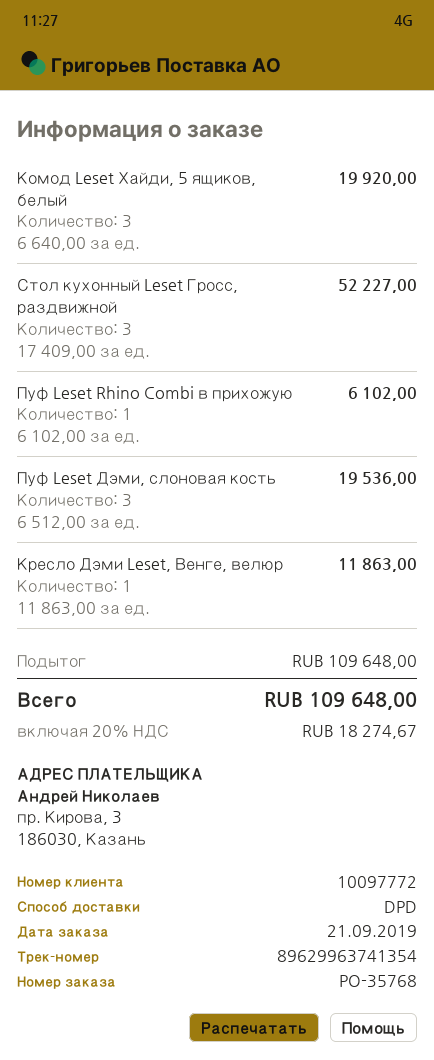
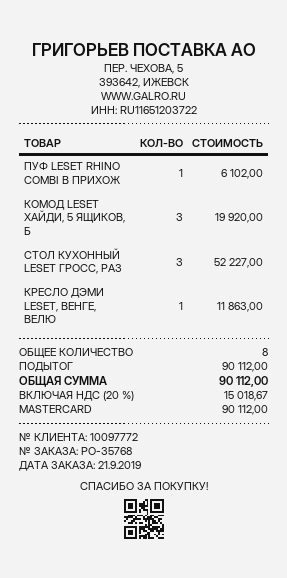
Пуф Leset Дэми, слоновая кость: 3 for 19536.00 -> none
subtotal: 109648.00 -> 90112.00
tax: 20% = 18274.67 -> 20% = 15018.67
total: 109648.00 -> 90112.00

